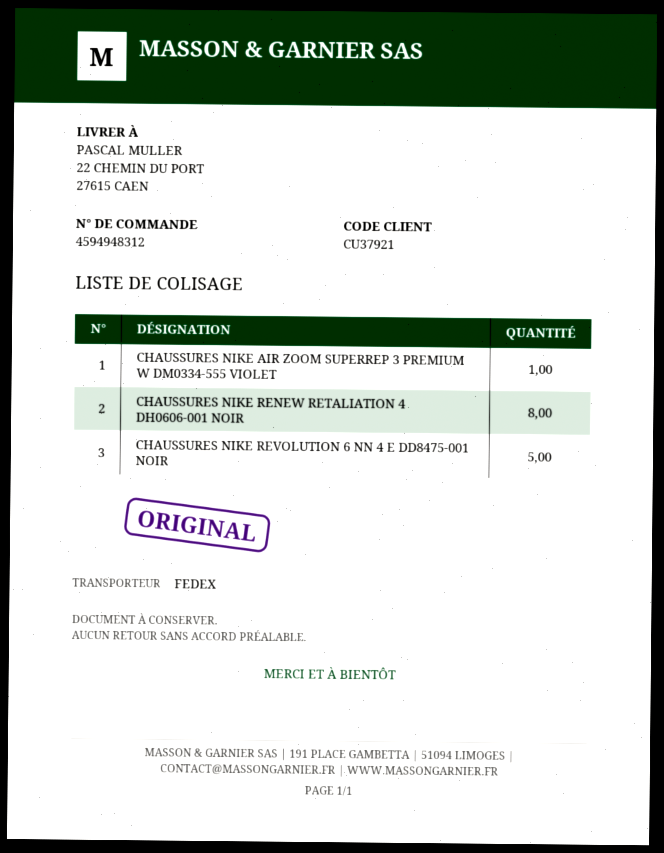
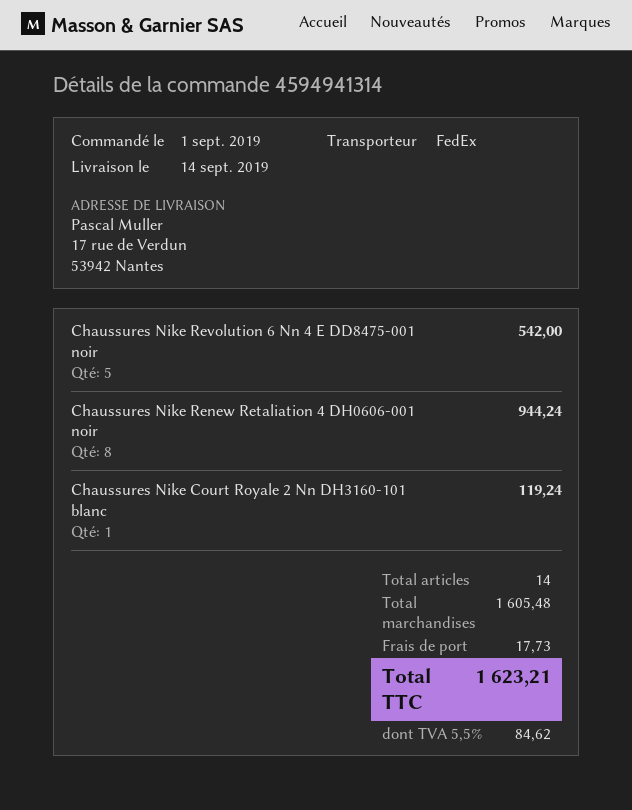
order number: 4594948312 -> 4594941314
ship to: 22 CHEMIN DU PORT, 27615 CAEN -> 17 rue de Verdun, 53942 Nantes
CHAUSSURES NIKE AIR ZOOM SUPERREP 3 PREMIUM W DM0334-555 VIOLET: 1 -> none
Chaussures Nike Court Royale 2 Nn DH3160-101 blanc: none -> 1

